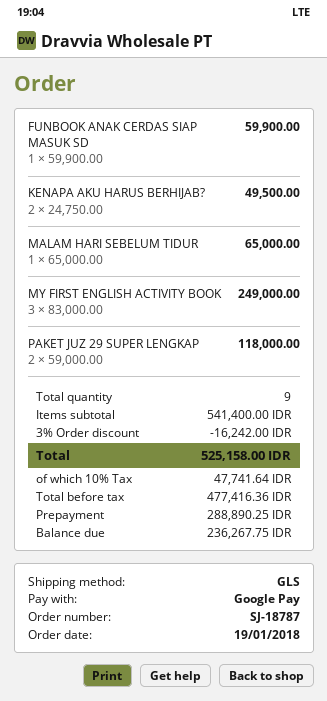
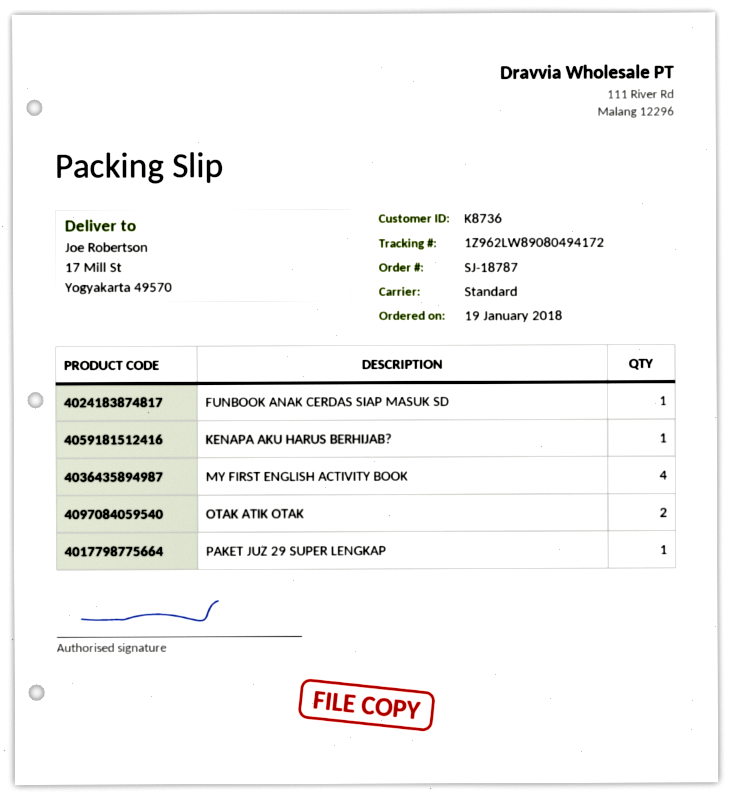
shipping method: GLS -> standard
KENAPA AKU HARUS BERHIJAB?: 2 -> 1
MALAM HARI SEBELUM TIDUR: 1 -> none
MY FIRST ENGLISH ACTIVITY BOOK: 3 -> 4
PAKET JUZ 29 SUPER LENGKAP: 2 -> 1
OTAK ATIK OTAK: none -> 2

